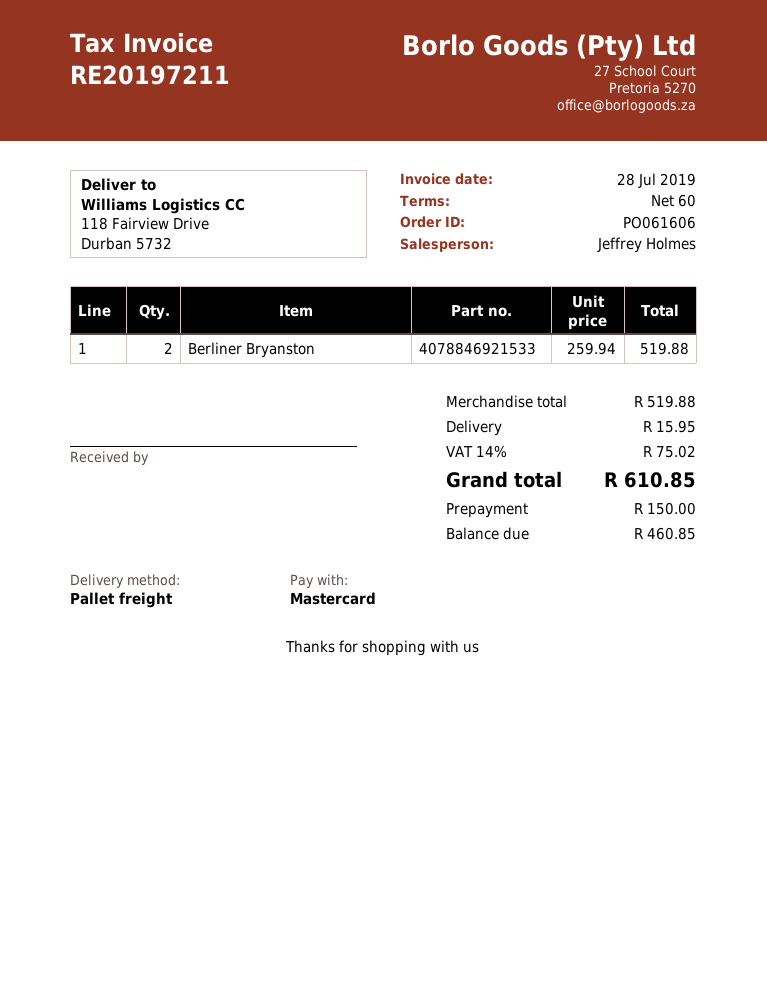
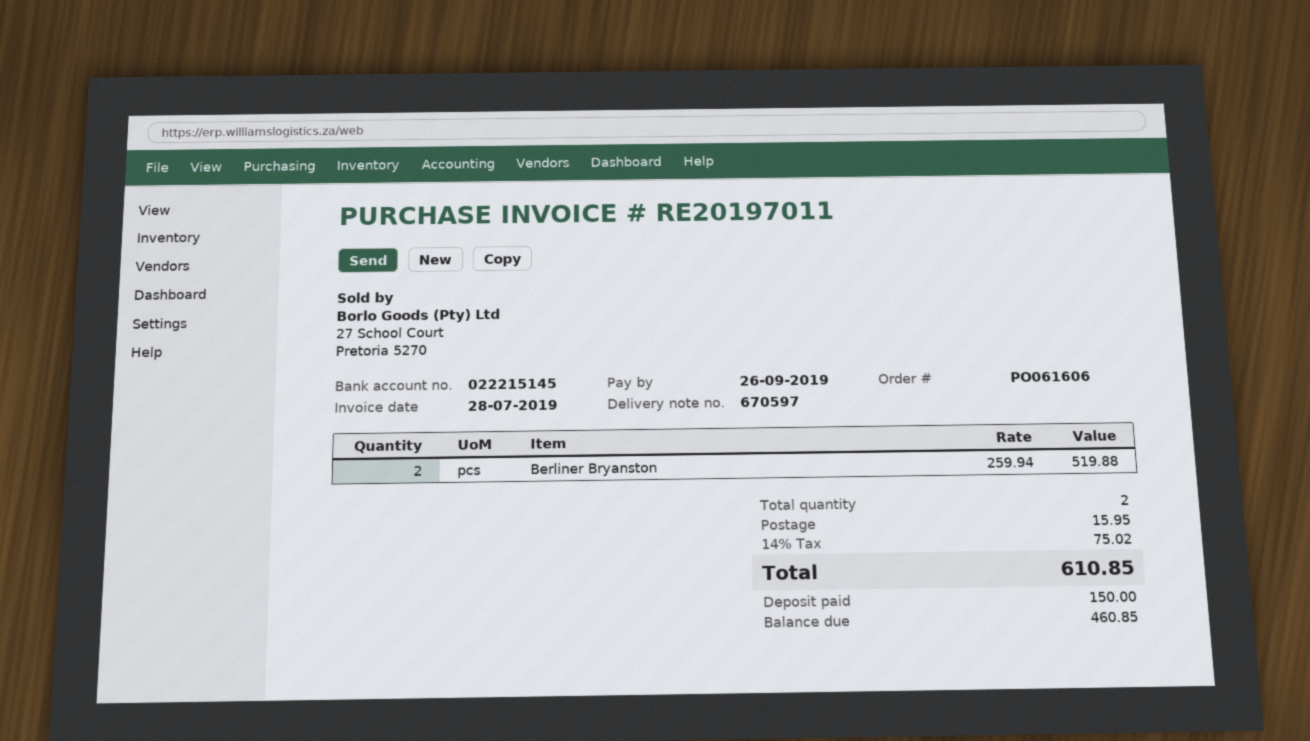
invoice number: RE20197211 -> RE20197011

